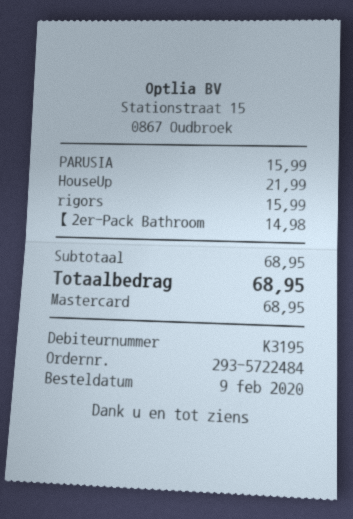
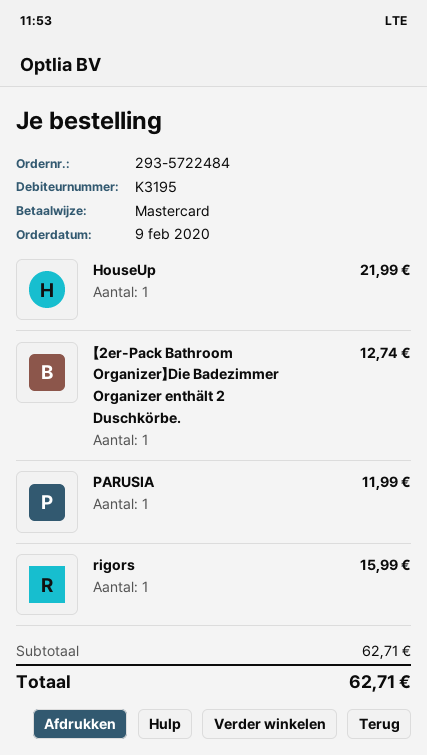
PARUSIA: 1 for 15.99 -> 1 for 11.99
【2er-Pack Bathroom: 1 for 14.98 -> 1 for 12.74
subtotal: 68.95 -> 62.71
total: 68.95 -> 62.71

